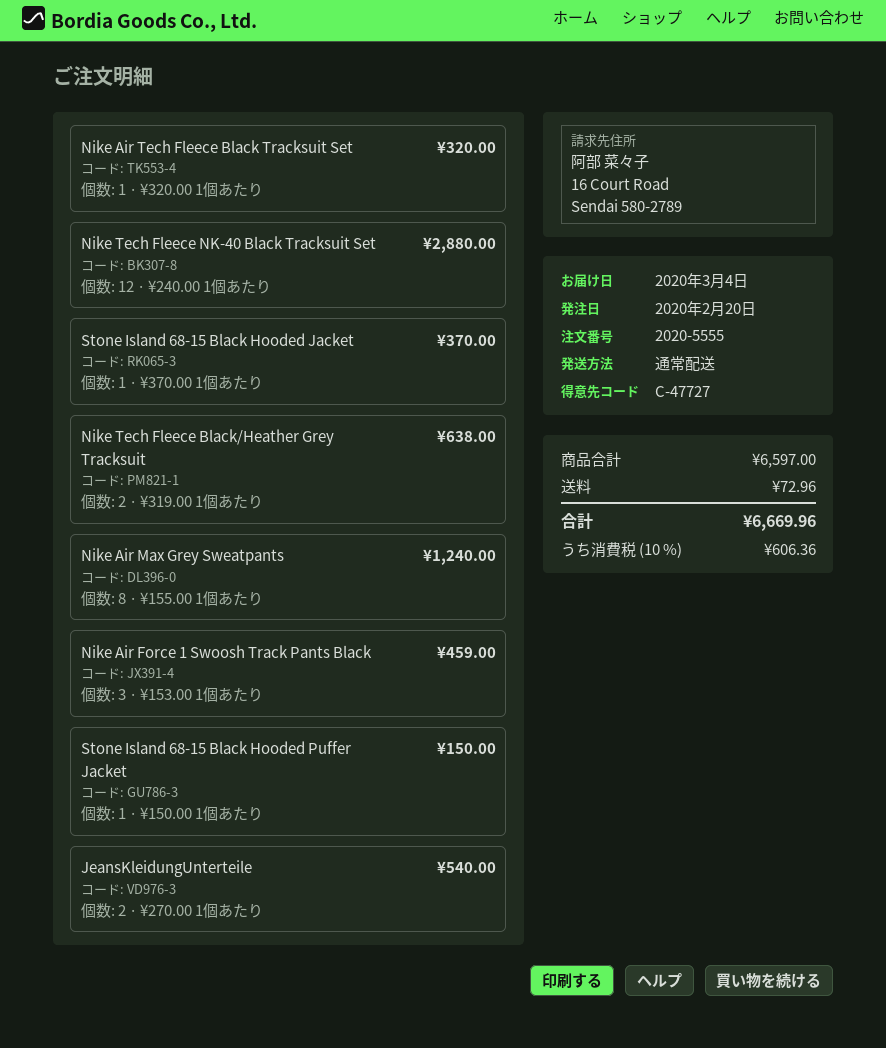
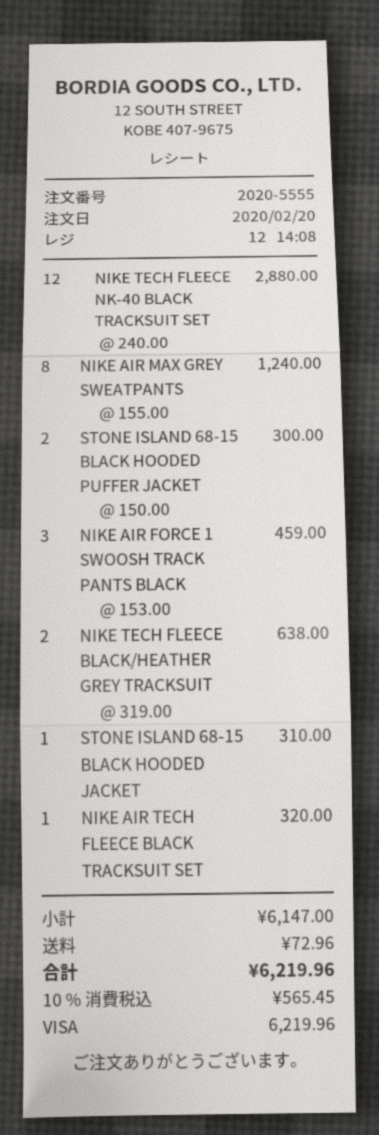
Stone Island 68-15 Black Hooded Jacket: 1 x 370.00 = 370.00 -> 1 x 310.00 = 310.00
Stone Island 68-15 Black Hooded Puffer Jacket: 1 x 150.00 = 150.00 -> 2 x 150.00 = 300.00
JeansKleidungUnterteile: 2 x 270.00 = 540.00 -> none
subtotal: 6597.00 -> 6147.00
tax: 10% = 606.36 -> 10% = 565.45
total: 6669.96 -> 6219.96

